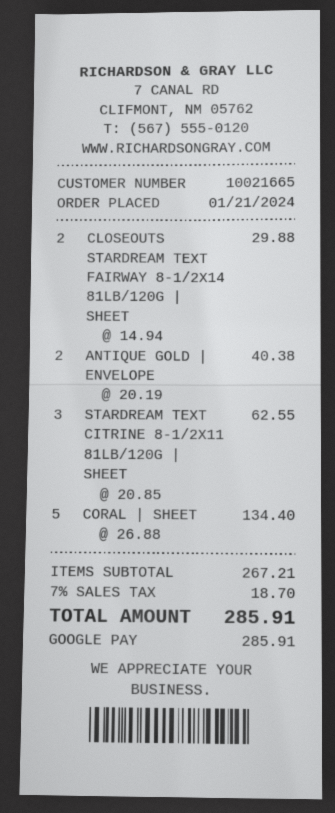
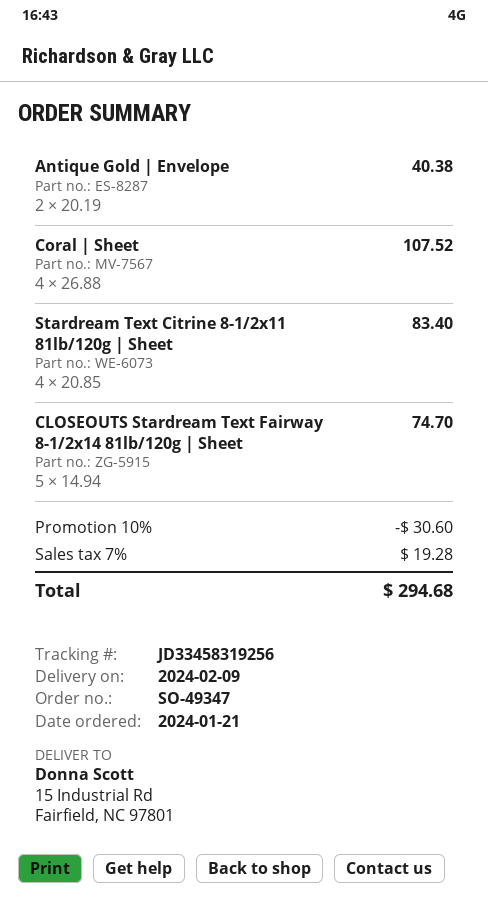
CLOSEOUTS STARDREAM TEXT FAIRWAY 8-1/2X14 81LB/120G | SHEET: 2 x 14.94 = 29.88 -> 5 x 14.94 = 74.70
STARDREAM TEXT CITRINE 8-1/2X11 81LB/120G | SHEET: 3 x 20.85 = 62.55 -> 4 x 20.85 = 83.40
CORAL | SHEET: 5 x 26.88 = 134.40 -> 4 x 26.88 = 107.52
discount: none -> 10% = 30.60
tax: 7% = 18.70 -> 7% = 19.28
total: 285.91 -> 294.68

